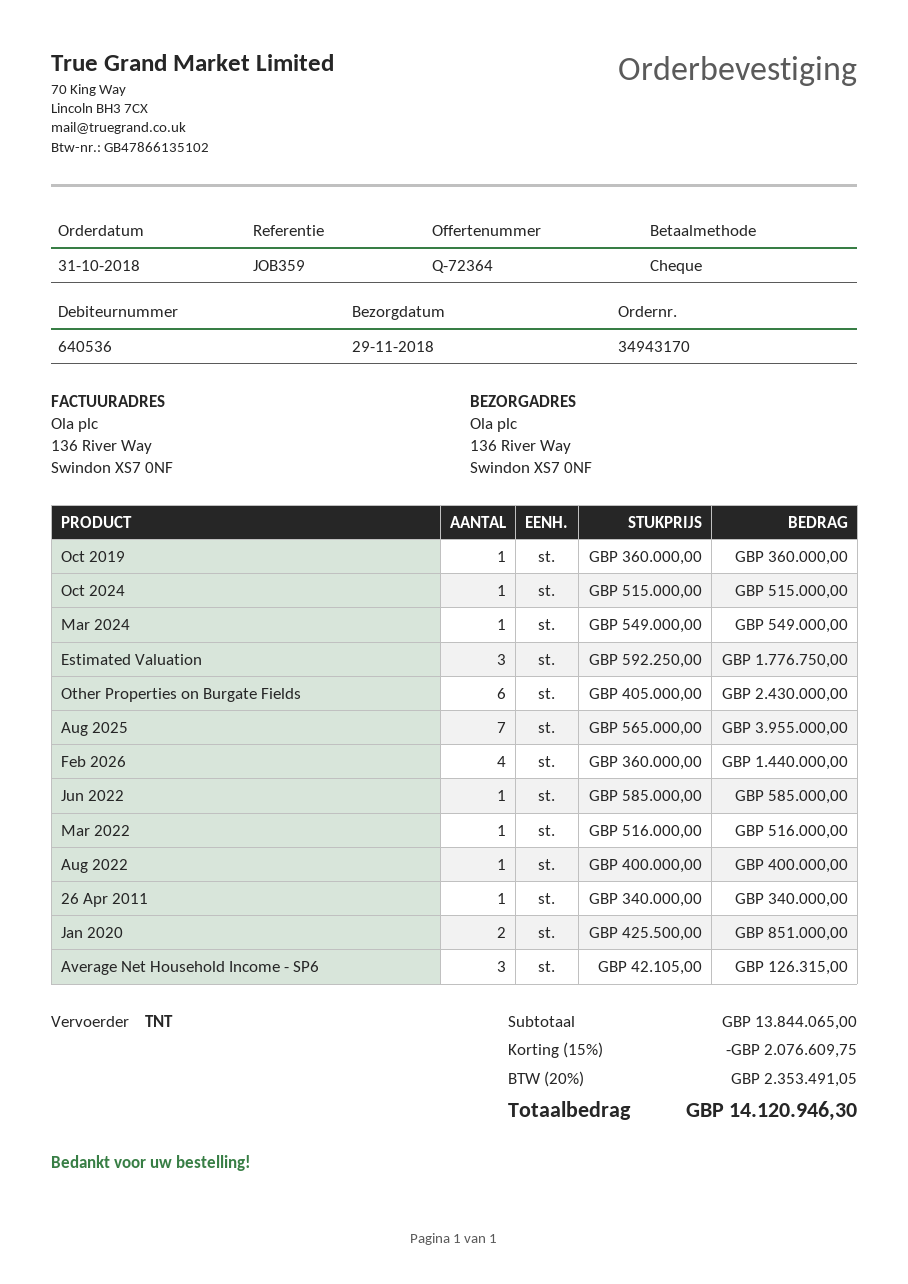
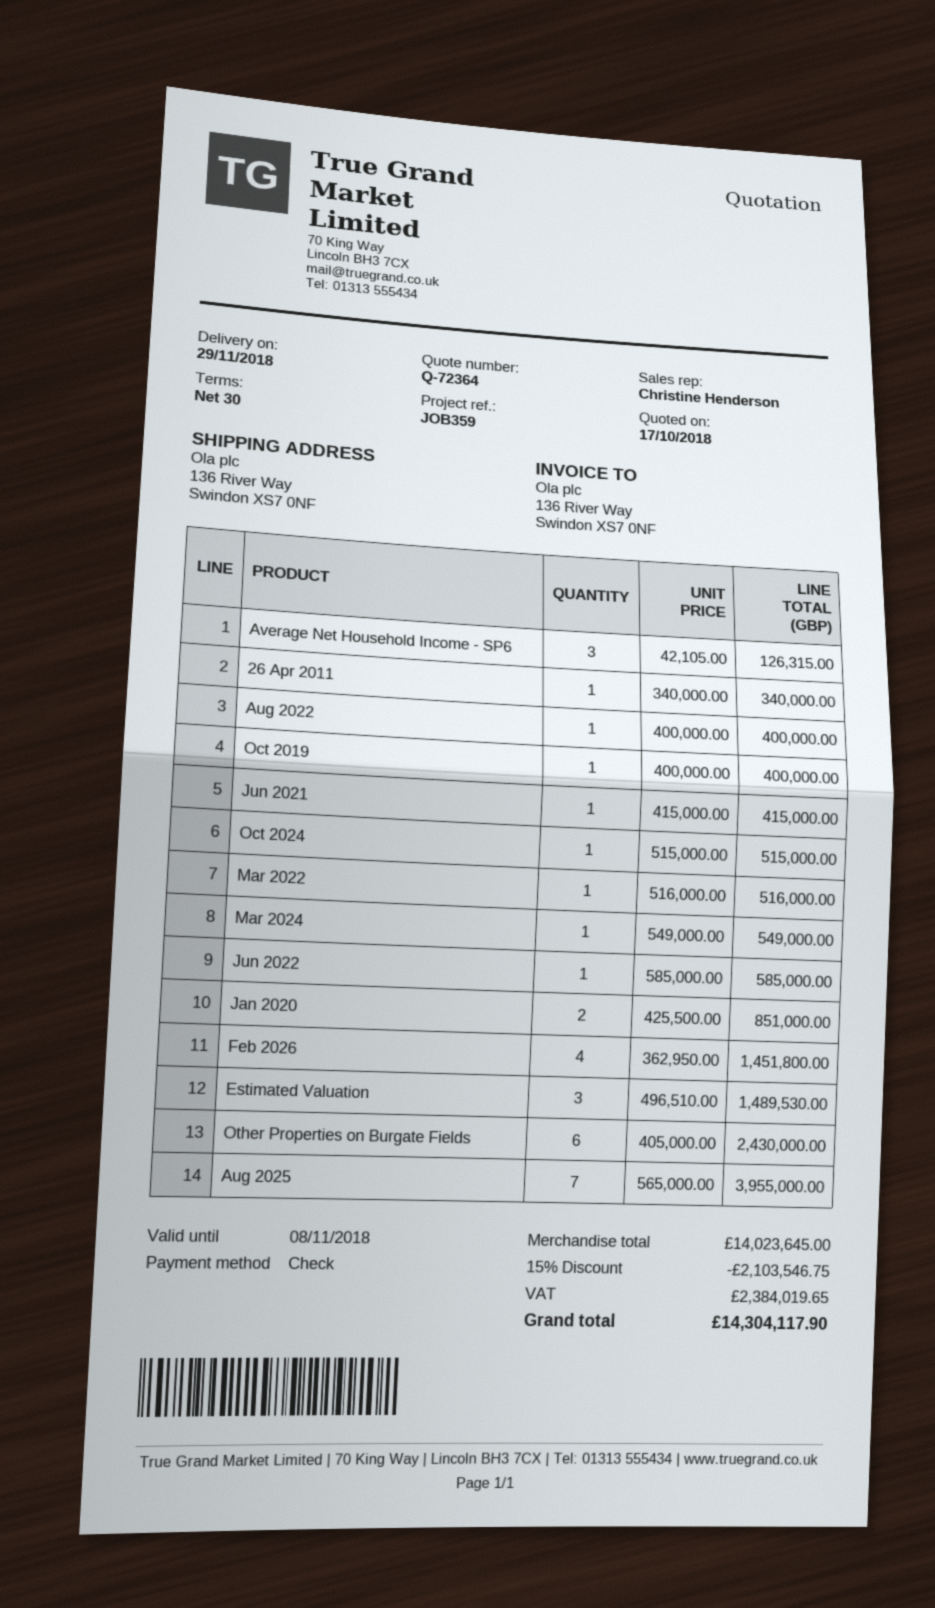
Oct 2019: 1 x 360000.00 = 360000.00 -> 1 x 400000.00 = 400000.00
Estimated Valuation: 3 x 592250.00 = 1776750.00 -> 3 x 496510.00 = 1489530.00
Feb 2026: 4 x 360000.00 = 1440000.00 -> 4 x 362950.00 = 1451800.00
Jun 2021: none -> 1 x 415000.00 = 415000.00
subtotal: 13844065.00 -> 14023645.00
discount: 15% = 2076609.75 -> 15% = 2103546.75
tax: 2353491.05 -> 2384019.65
total: 14120946.30 -> 14304117.90

